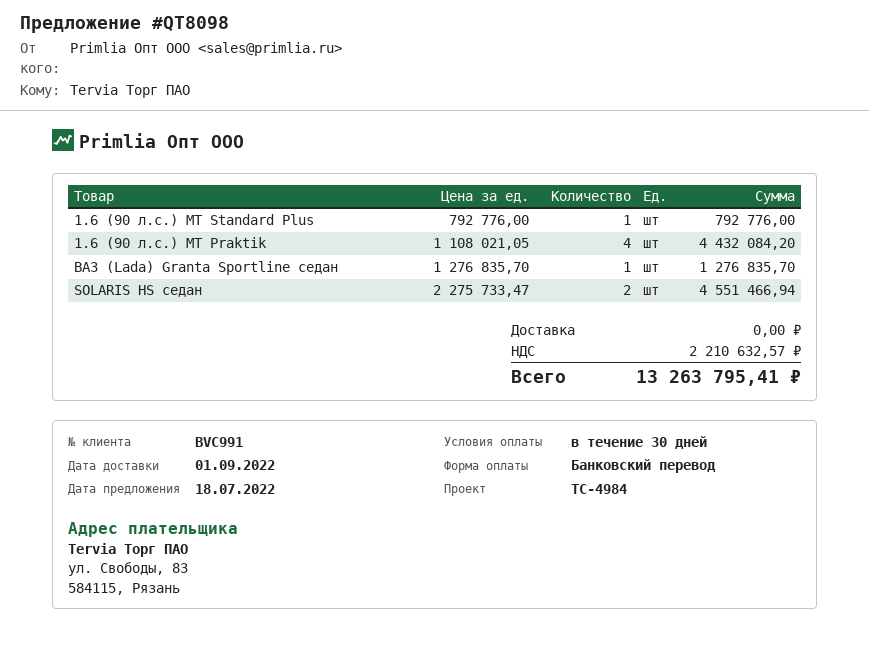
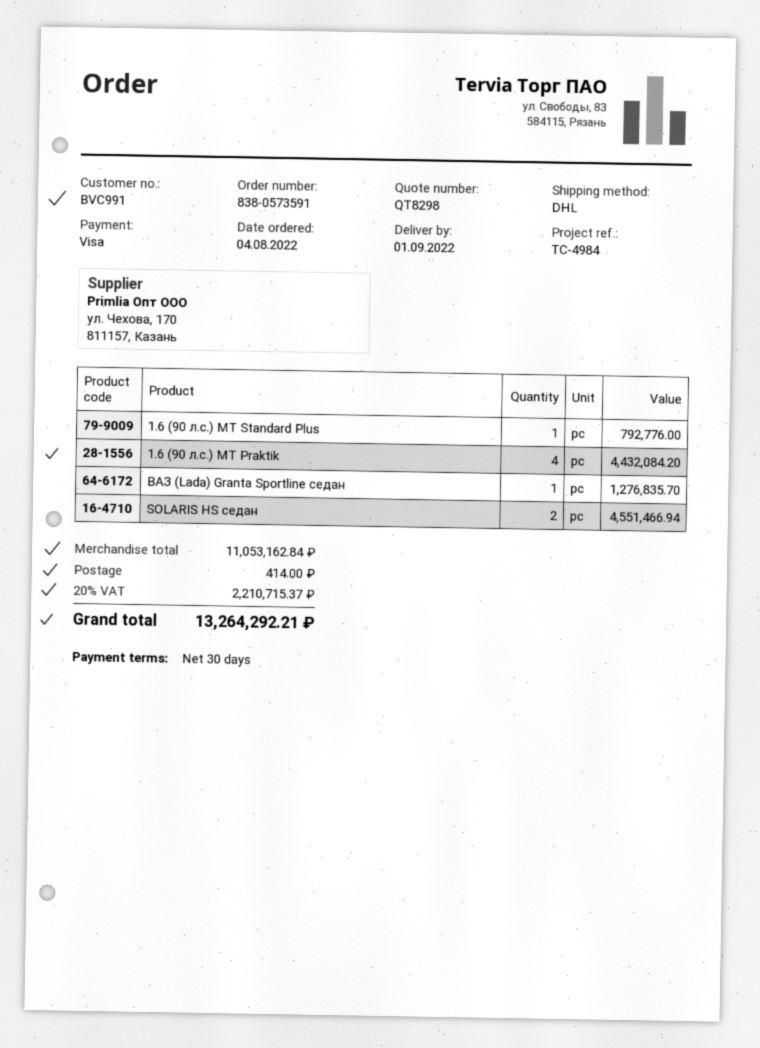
quote number: QT8098 -> QT8298
payment method: bank transfer -> Visa
shipping: 0.00 -> 414.00
tax: 2210632.57 -> 2210715.37
total: 13263795.41 -> 13264292.21

